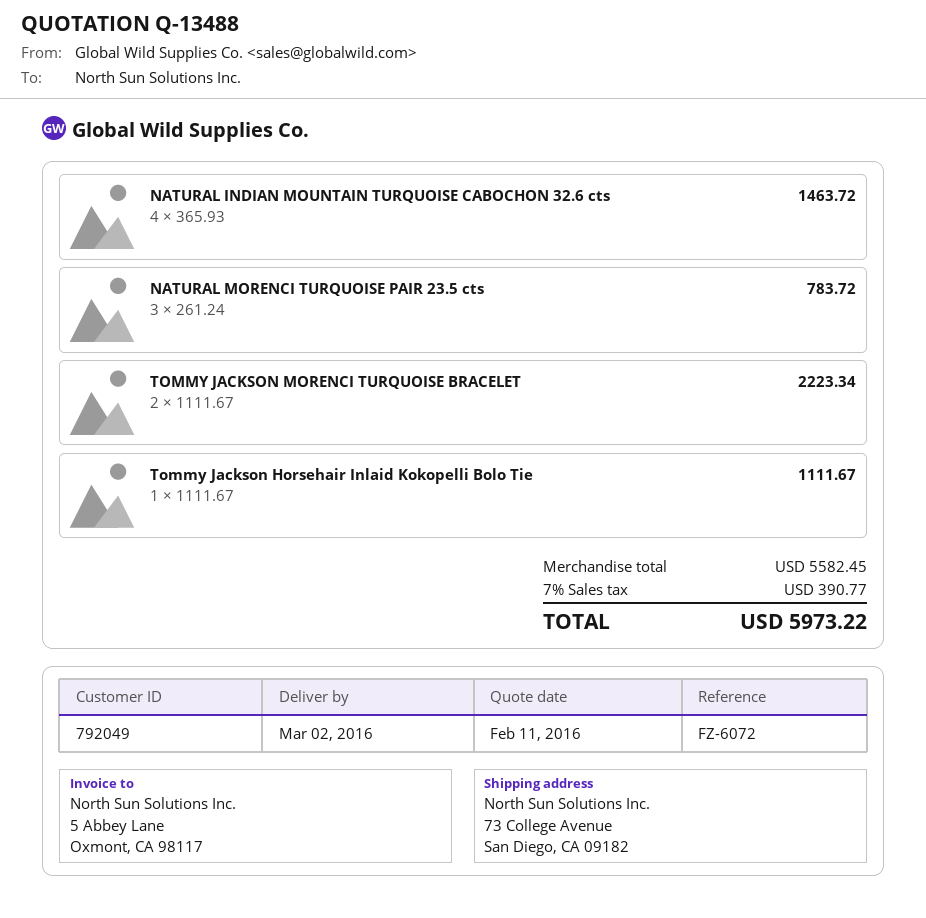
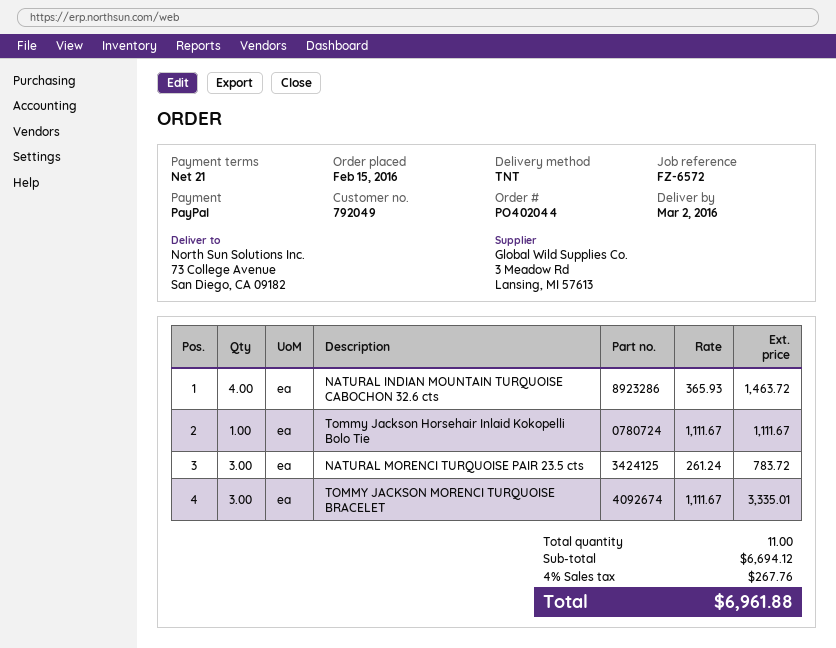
reference: FZ-6072 -> FZ-6572
TOMMY JACKSON MORENCI TURQUOISE BRACELET: 2 x 1111.67 = 2223.34 -> 3 x 1111.67 = 3335.01
subtotal: 5582.45 -> 6694.12
tax: 7% = 390.77 -> 4% = 267.76
total: 5973.22 -> 6961.88

